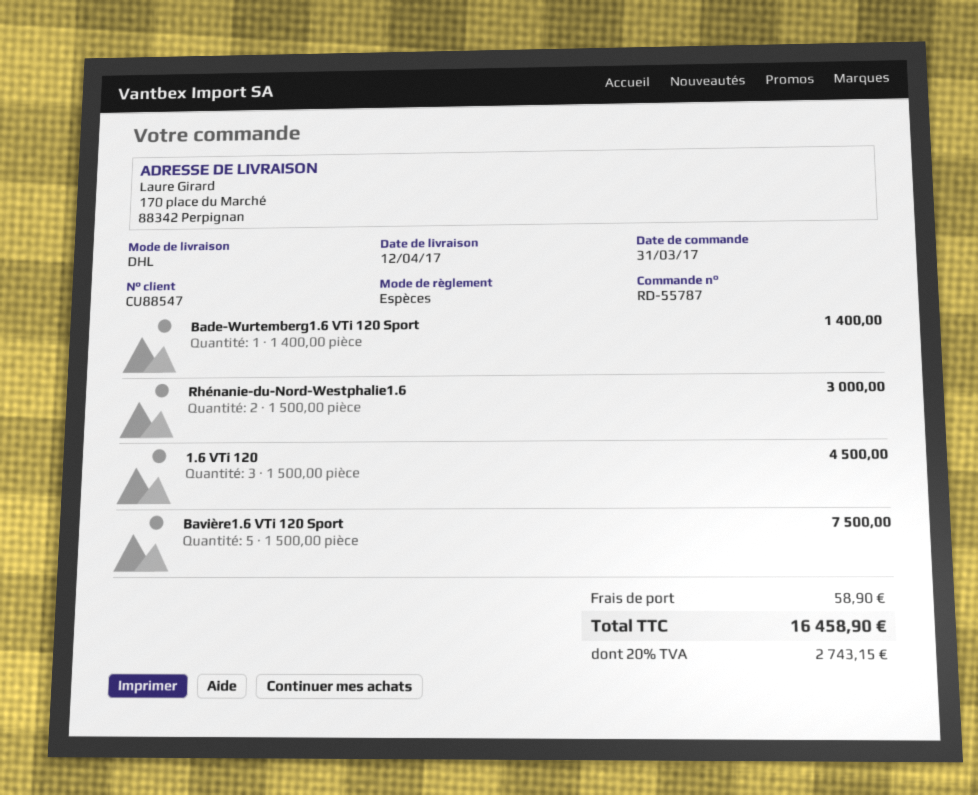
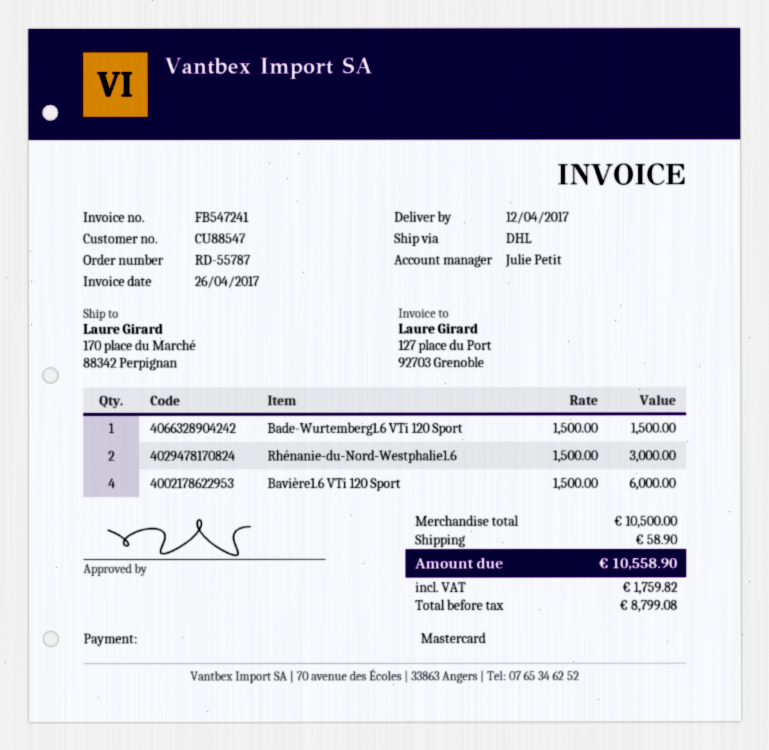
payment method: cash -> Mastercard
Bade-Wurtemberg1.6 VTi 120 Sport: 1 x 1400.00 = 1400.00 -> 1 x 1500.00 = 1500.00
1.6 VTi 120: 3 x 1500.00 = 4500.00 -> none
Bavière1.6 VTi 120 Sport: 5 x 1500.00 = 7500.00 -> 4 x 1500.00 = 6000.00
tax: 2743.15 -> 1759.82
total: 16458.90 -> 10558.90

